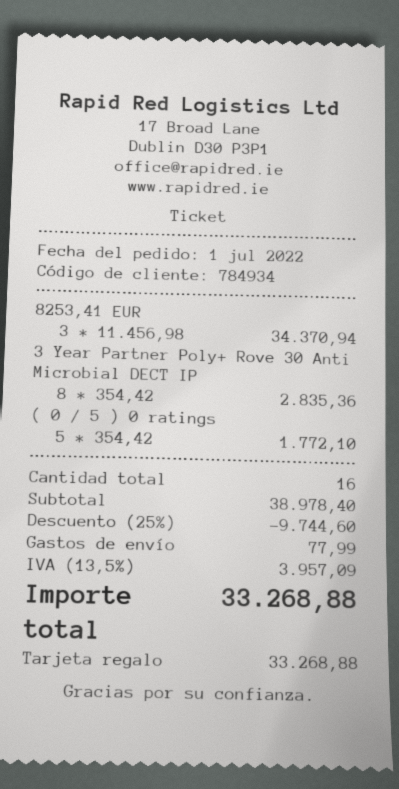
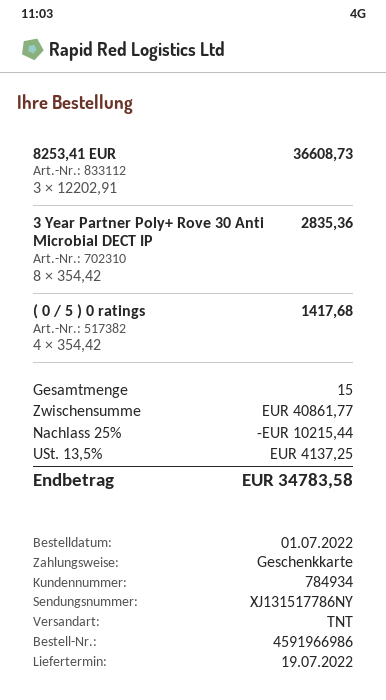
8253,41 EUR: 3 x 11456.98 = 34370.94 -> 3 x 12202.91 = 36608.73
( 0 / 5 ) 0 ratings: 5 x 354.42 = 1772.10 -> 4 x 354.42 = 1417.68
total quantity: 16 -> 15
subtotal: 38978.40 -> 40861.77
discount: 25% = 9744.60 -> 25% = 10215.44
shipping: 77.99 -> none
tax: 13.5% = 3957.09 -> 13.5% = 4137.25
total: 33268.88 -> 34783.58

